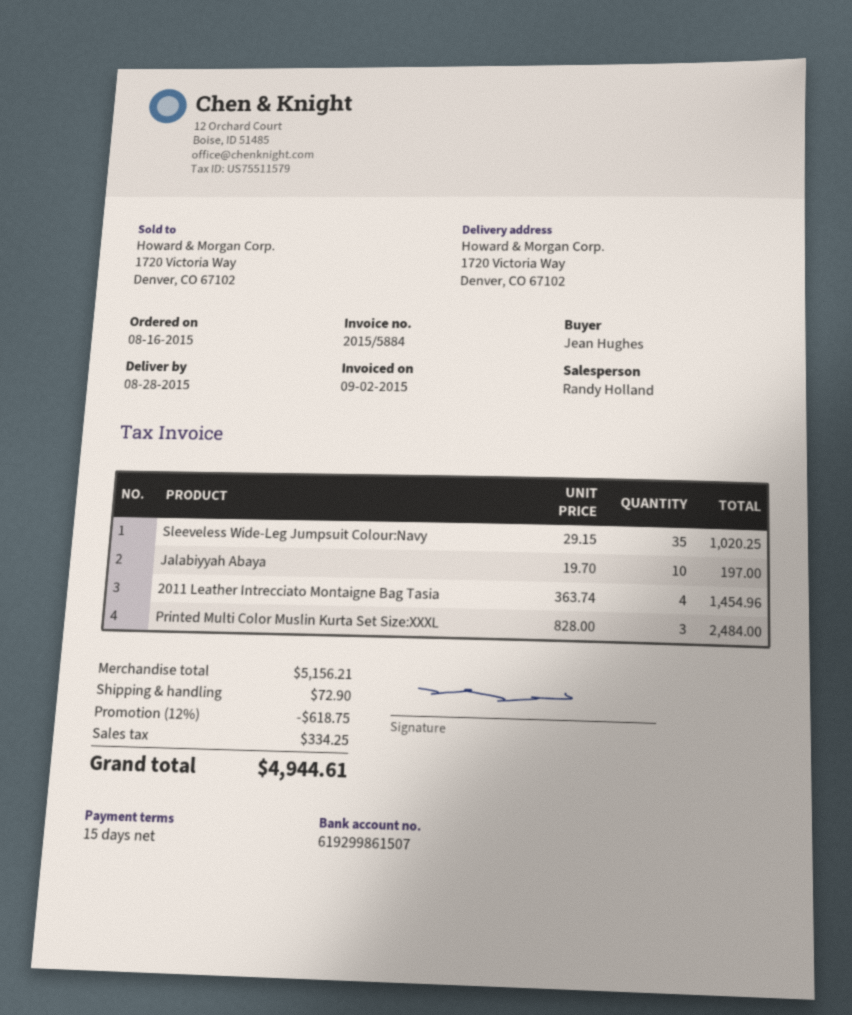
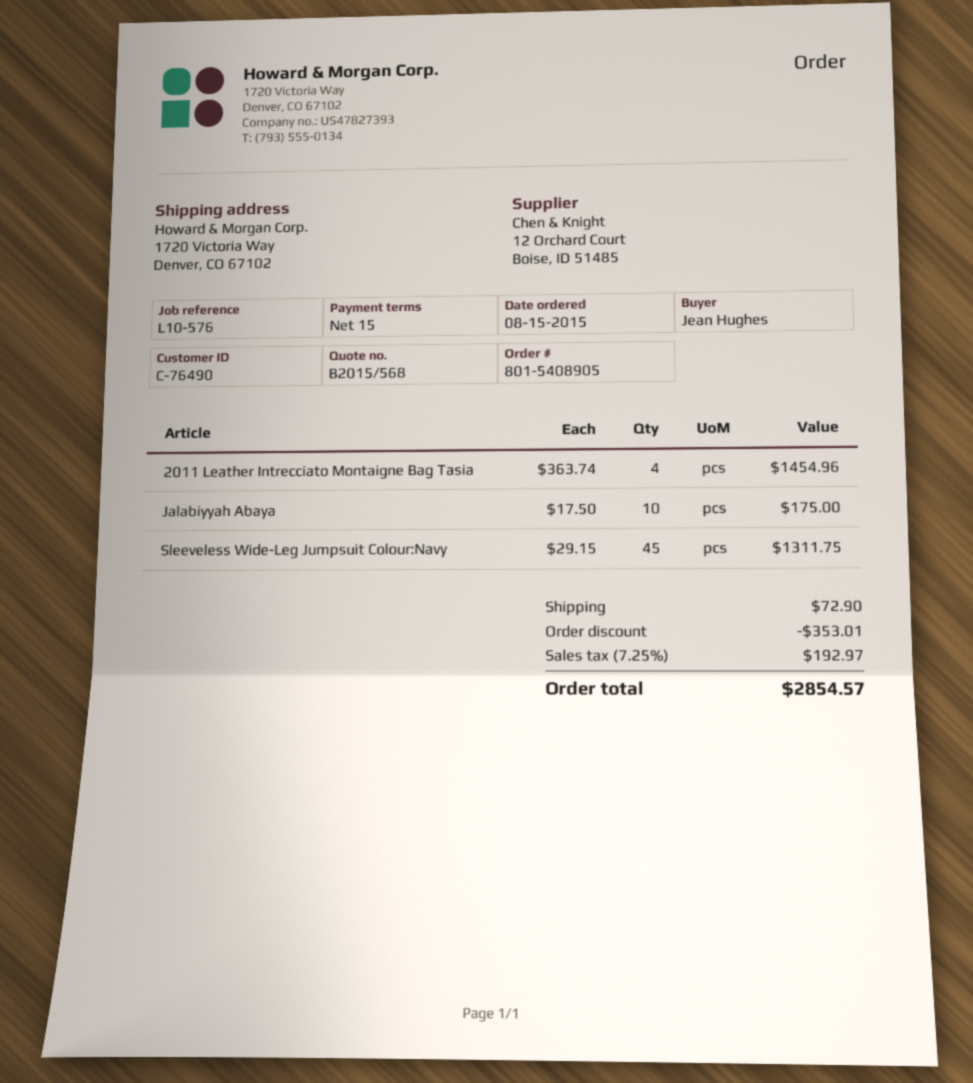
order date: 2015-08-16 -> 2015-08-15
Sleeveless Wide-Leg Jumpsuit Colour:Navy: 35 x 29.15 = 1020.25 -> 45 x 29.15 = 1311.75
Jalabiyyah Abaya: 10 x 19.70 = 197.00 -> 10 x 17.50 = 175.00
Printed Multi Color Muslin Kurta Set Size:XXXL: 3 x 828.00 = 2484.00 -> none
discount: 618.75 -> 353.01
tax: 334.25 -> 192.97
total: 4944.61 -> 2854.57

